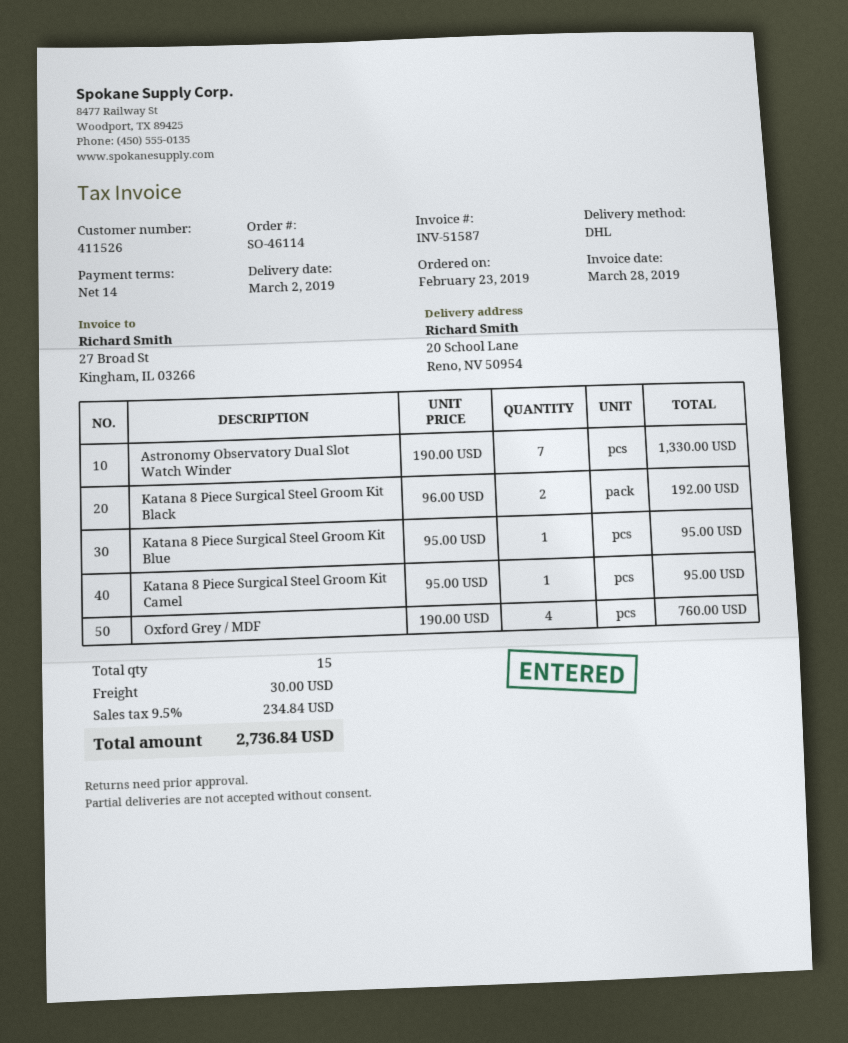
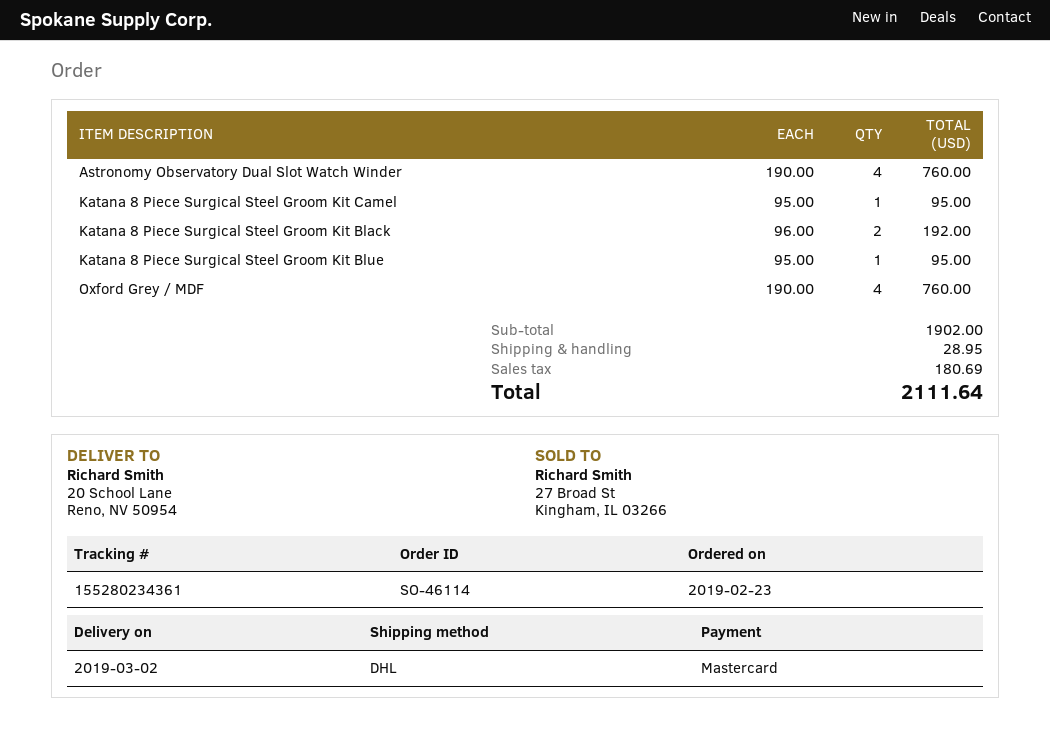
Astronomy Observatory Dual Slot Watch Winder: 7 x 190.00 = 1330.00 -> 4 x 190.00 = 760.00
shipping: 30.00 -> 28.95
tax: 234.84 -> 180.69
total: 2736.84 -> 2111.64

